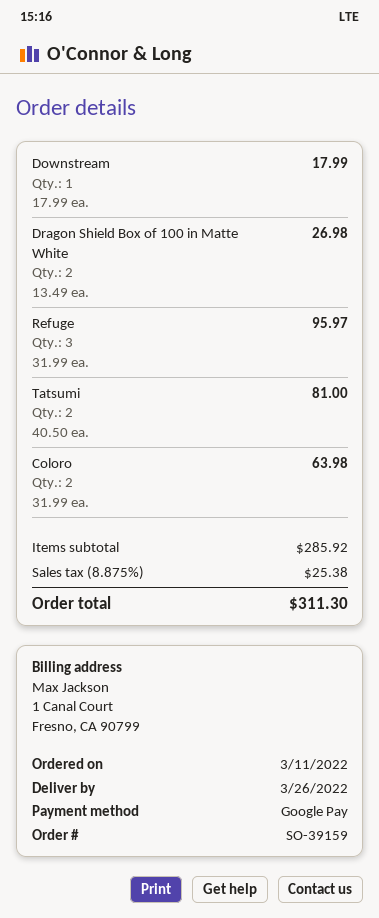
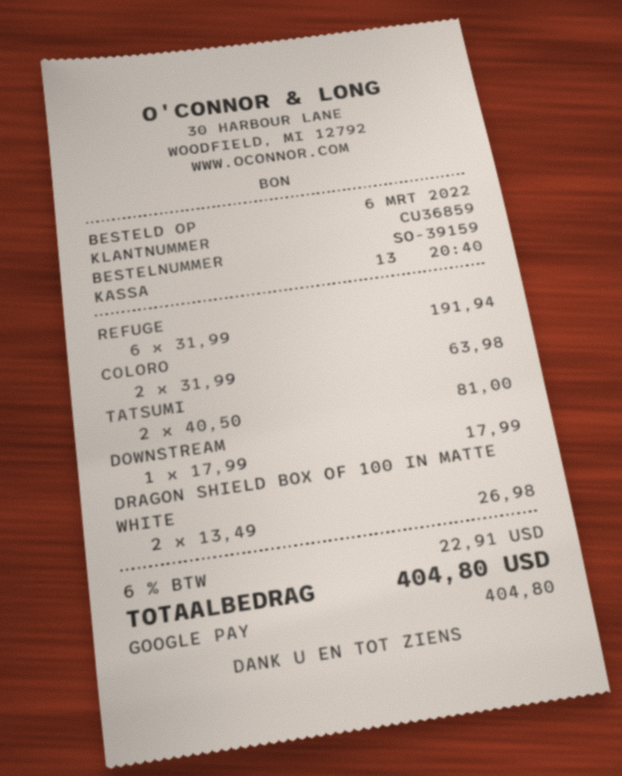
order date: 2022-03-11 -> 2022-03-06
Refuge: 3 x 31.99 = 95.97 -> 6 x 31.99 = 191.94
tax: 8.875% = 25.38 -> 6% = 22.91
total: 311.30 -> 404.80

